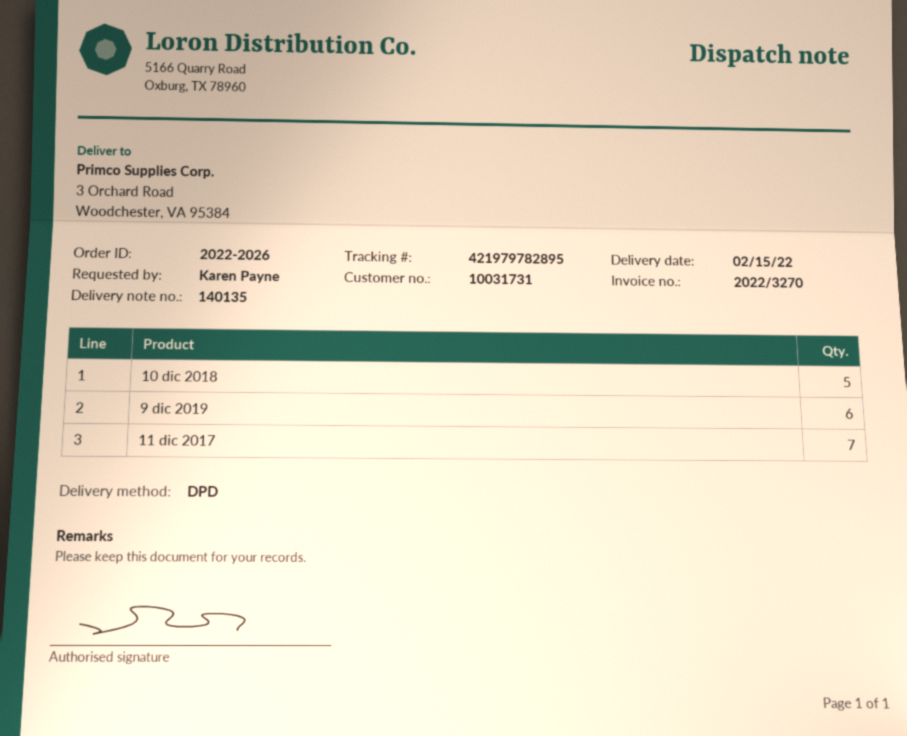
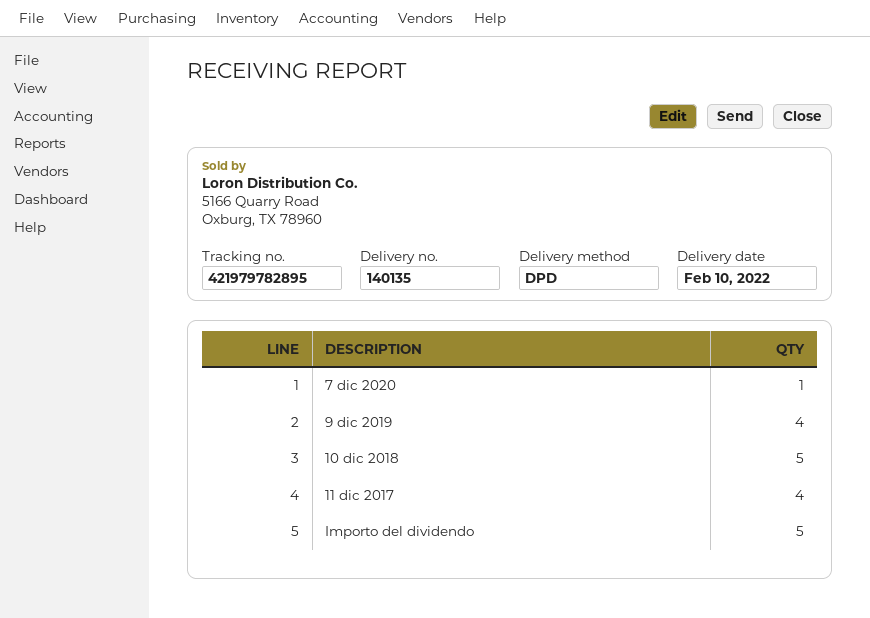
delivery date: 2022-02-15 -> 2022-02-10
9 dic 2019: 6 -> 4
11 dic 2017: 7 -> 4
7 dic 2020: none -> 1
Importo del dividendo: none -> 5

